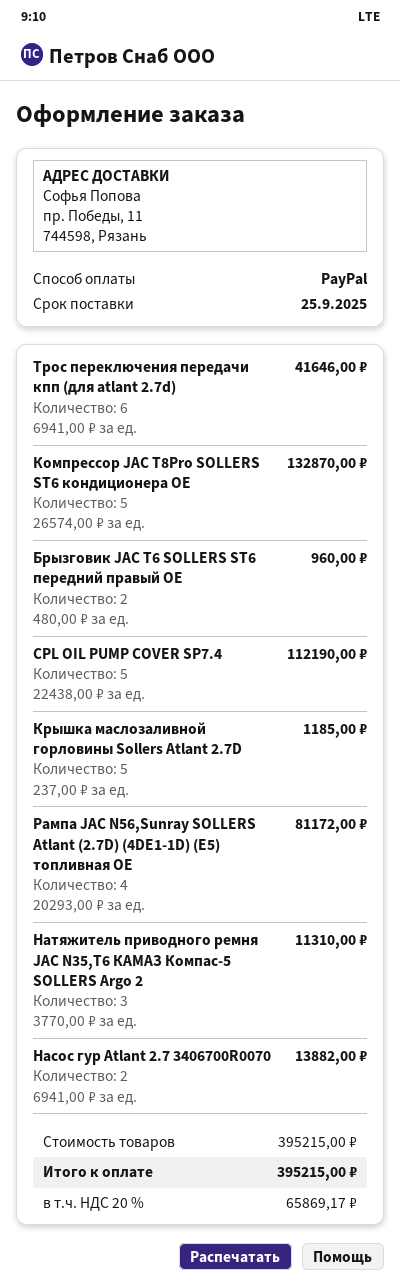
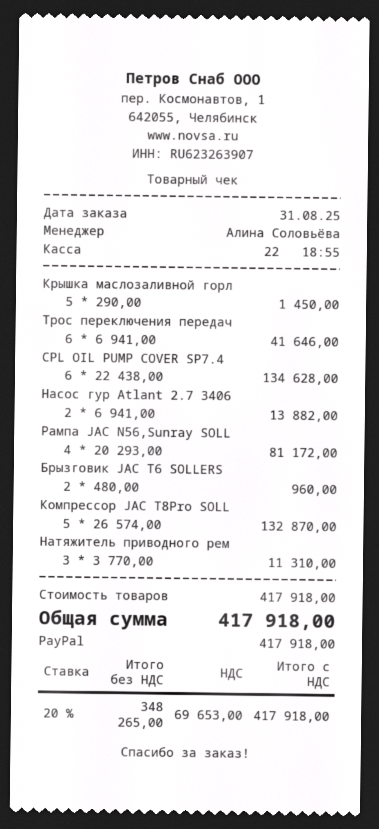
CPL OIL PUMP COVER SP7.4: 5 x 22438.00 = 112190.00 -> 6 x 22438.00 = 134628.00
Крышка маслозаливной горловины Sollers Atlant 2.7D: 5 x 237.00 = 1185.00 -> 5 x 290.00 = 1450.00
subtotal: 395215.00 -> 417918.00
tax: 20% = 65869.17 -> 20% = 69653.00
total: 395215.00 -> 417918.00

